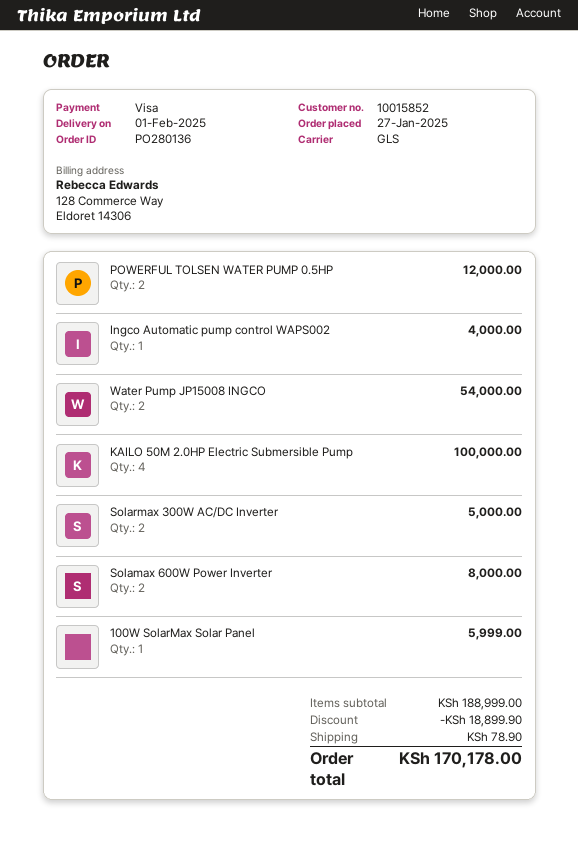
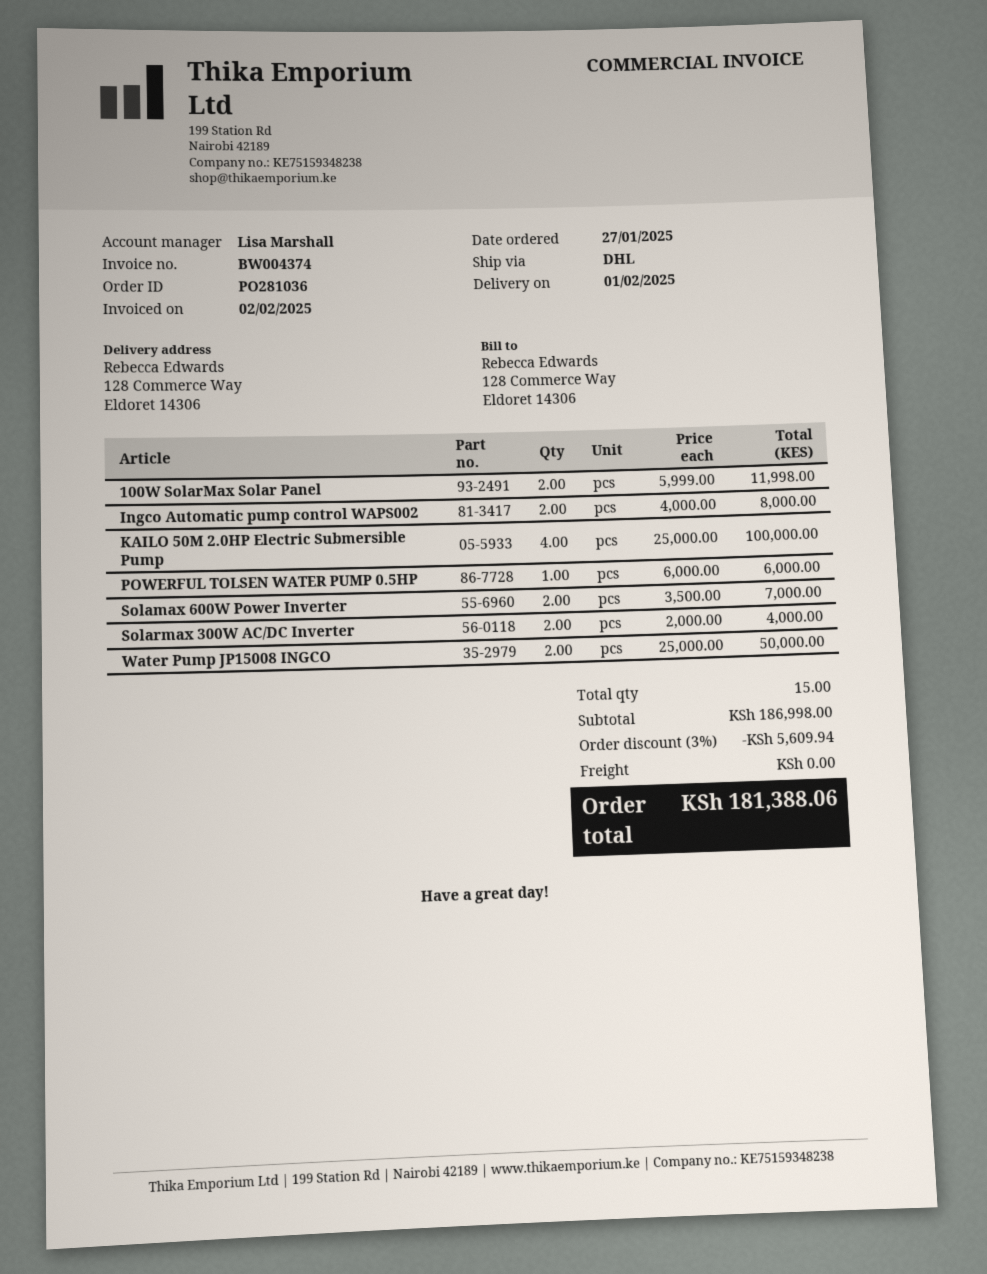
order number: PO280136 -> PO281036
shipping method: GLS -> DHL
POWERFUL TOLSEN WATER PUMP 0.5HP: 2 for 12000.00 -> 1 for 6000.00
Ingco Automatic pump control WAPS002: 1 for 4000.00 -> 2 for 8000.00
Water Pump JP15008 INGCO: 2 for 54000.00 -> 2 for 50000.00
Solarmax 300W AC/DC Inverter: 2 for 5000.00 -> 2 for 4000.00
Solamax 600W Power Inverter: 2 for 8000.00 -> 2 for 7000.00
100W SolarMax Solar Panel: 1 for 5999.00 -> 2 for 11998.00
subtotal: 188999.00 -> 186998.00
discount: 18899.90 -> 5609.94
shipping: 78.90 -> 0.00
total: 170178.00 -> 181388.06

